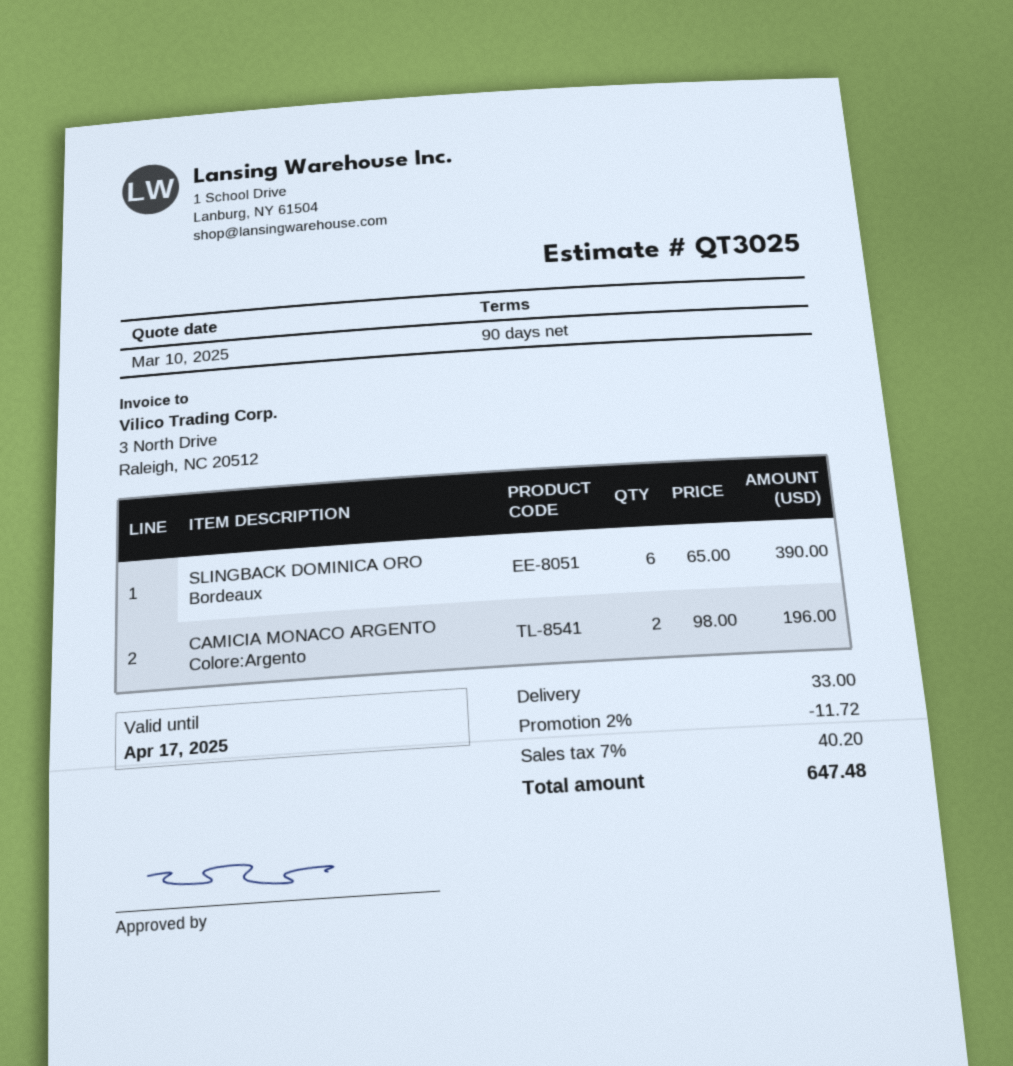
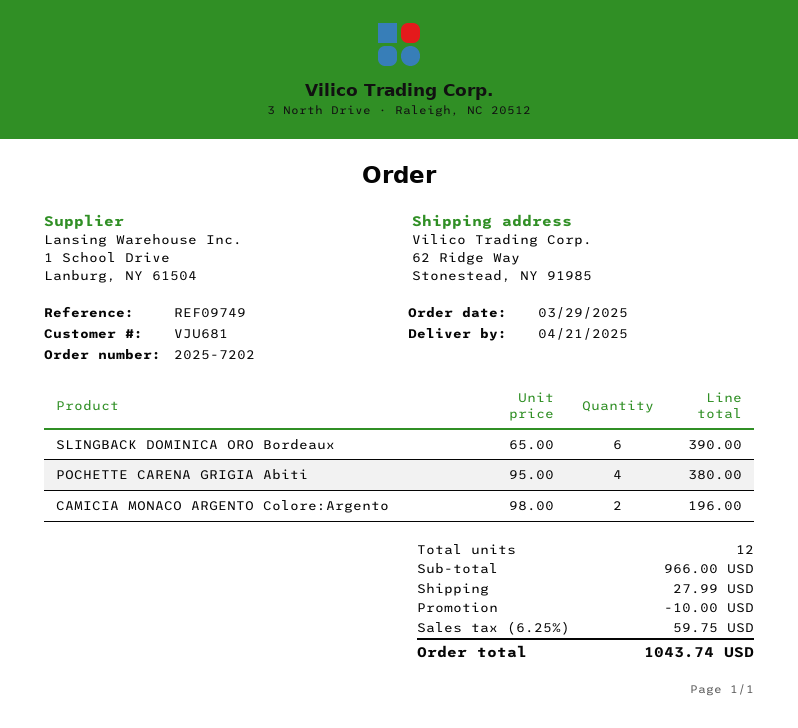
POCHETTE CARENA GRIGIA Abiti: none -> 4 x 95.00 = 380.00
discount: 11.72 -> 10.00
shipping: 33.00 -> 27.99
tax: 7% = 40.20 -> 6.25% = 59.75
total: 647.48 -> 1043.74

